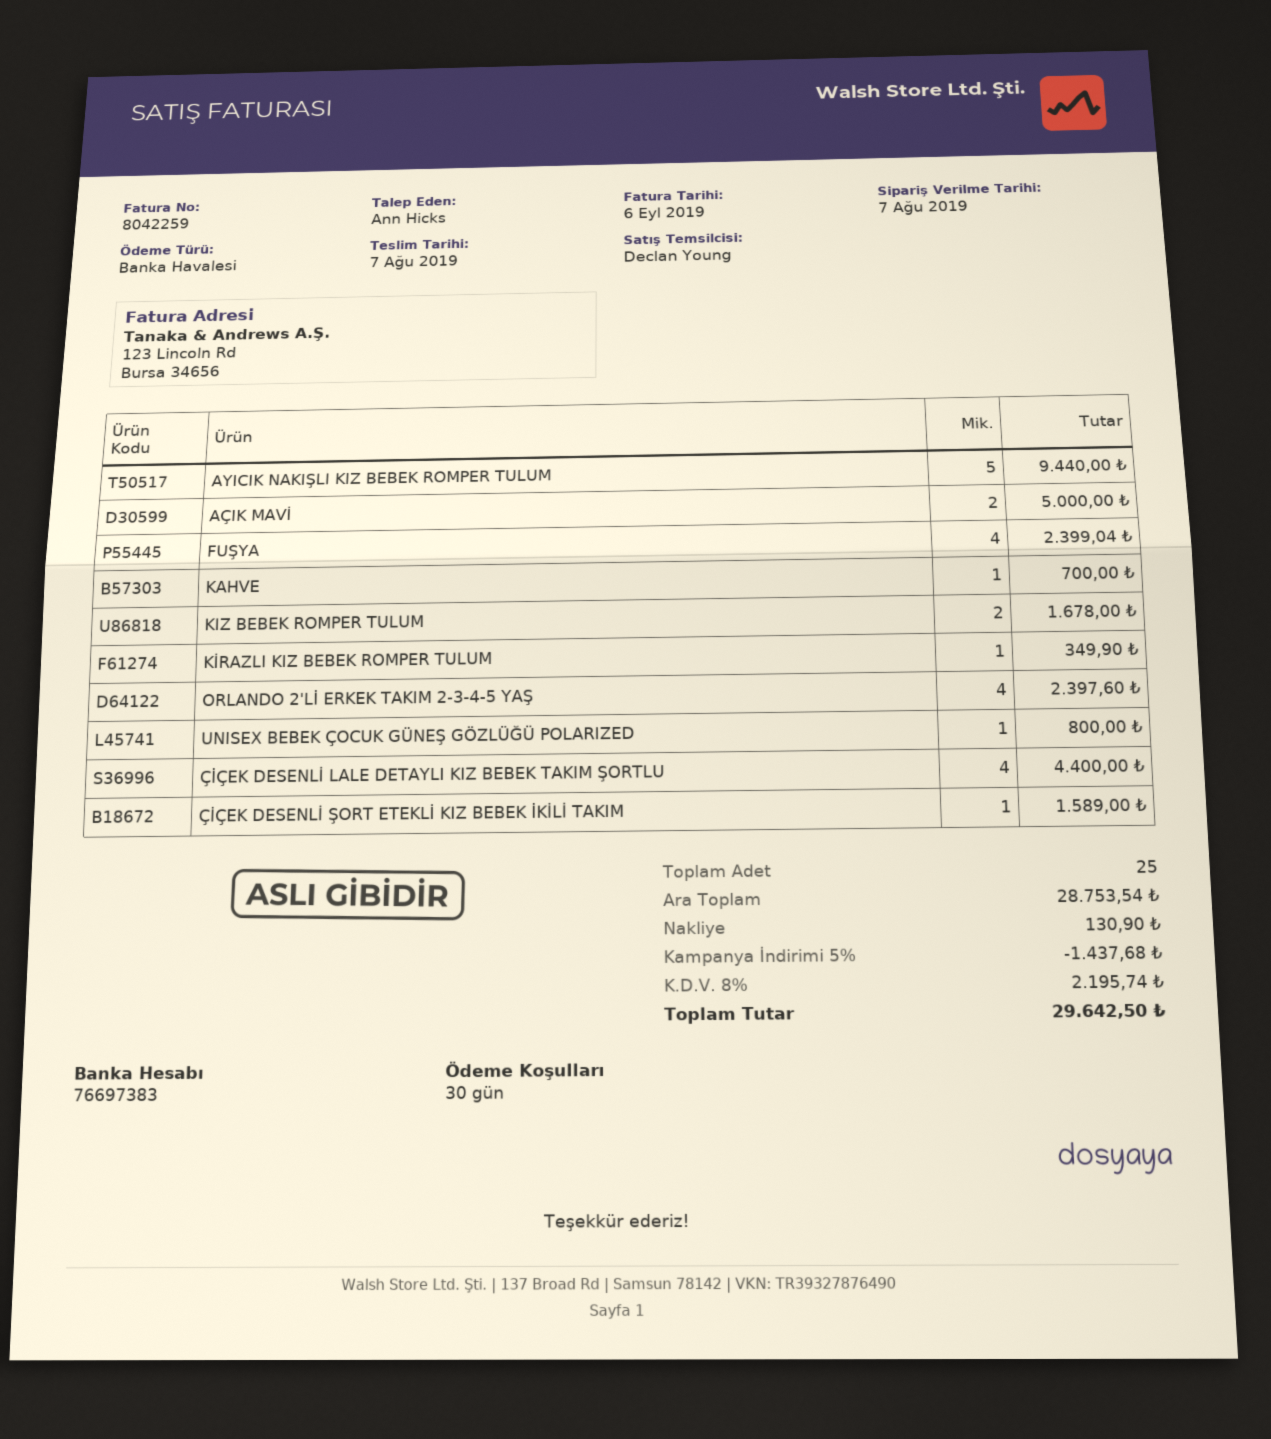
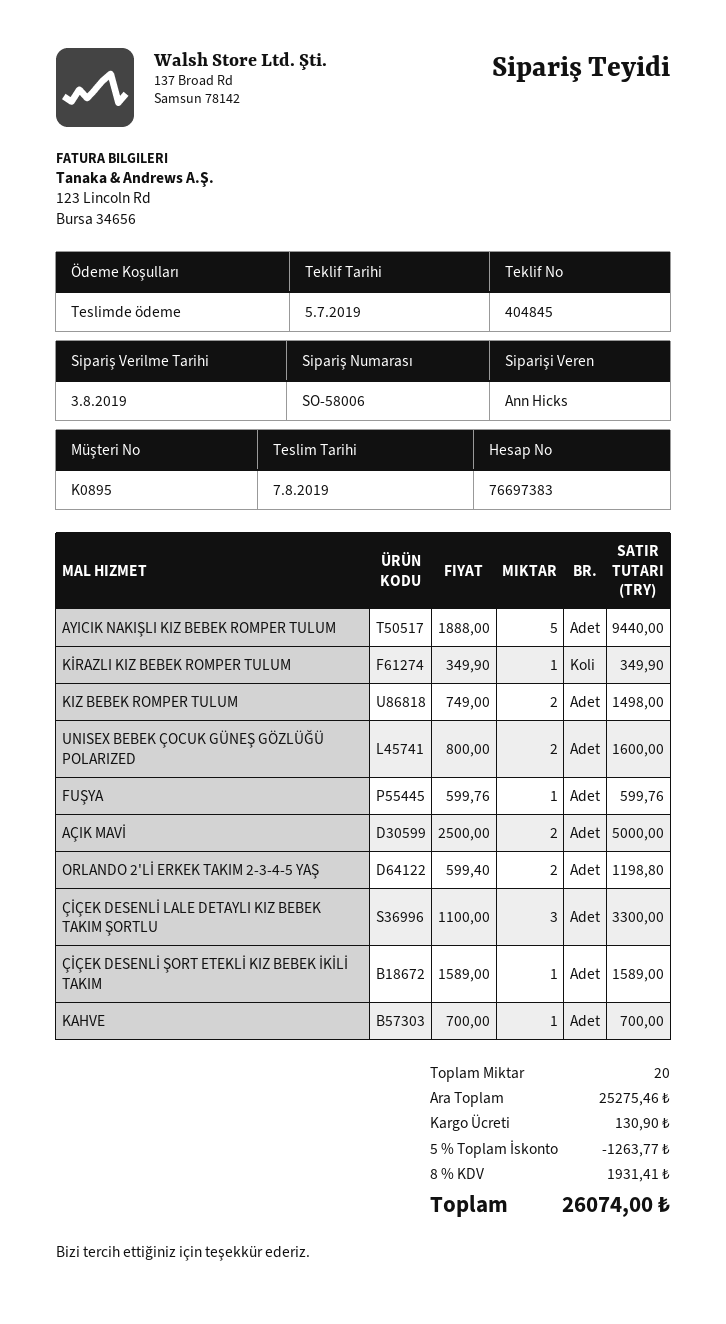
order date: 2019-08-07 -> 2019-08-03
payment terms: 30 days -> on receipt
FUŞYA: 4 for 2399.04 -> 1 for 599.76
KIZ BEBEK ROMPER TULUM: 2 for 1678.00 -> 2 for 1498.00
ORLANDO 2'Lİ ERKEK TAKIM 2-3-4-5 YAŞ: 4 for 2397.60 -> 2 for 1198.80
UNISEX BEBEK ÇOCUK GÜNEŞ GÖZLÜĞÜ POLARIZED: 1 for 800.00 -> 2 for 1600.00
ÇİÇEK DESENLİ LALE DETAYLI KIZ BEBEK TAKIM ŞORTLU: 4 for 4400.00 -> 3 for 3300.00
total quantity: 25 -> 20
subtotal: 28753.54 -> 25275.46
discount: 5% = 1437.68 -> 5% = 1263.77
tax: 8% = 2195.74 -> 8% = 1931.41
total: 29642.50 -> 26074.00

